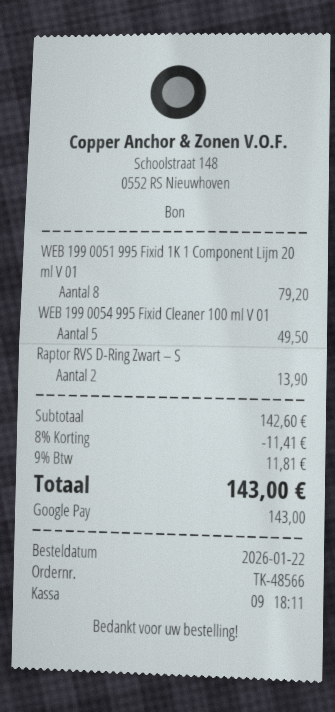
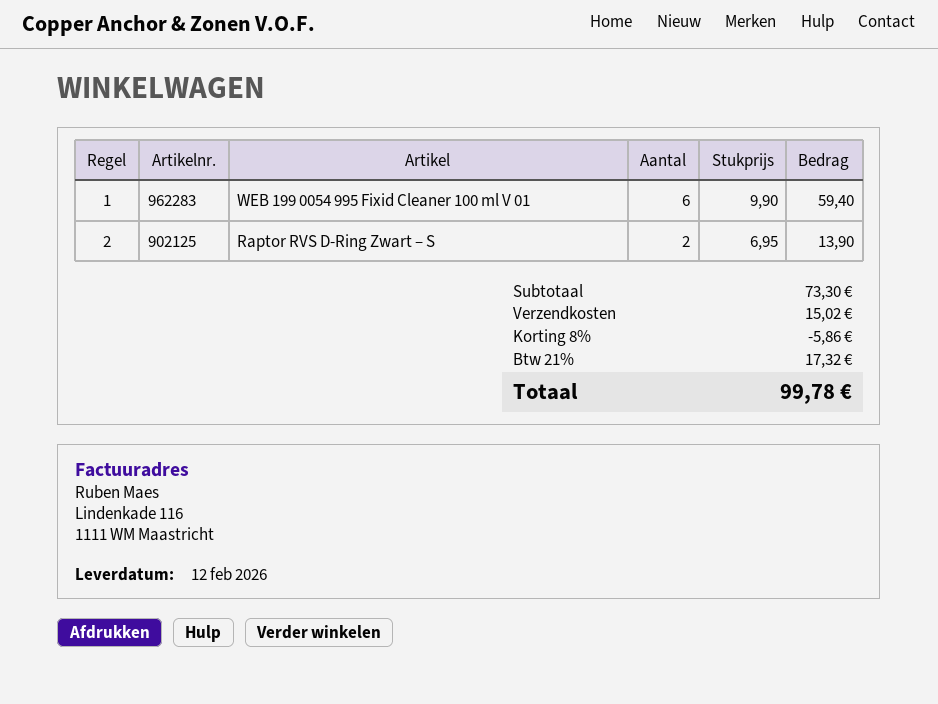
WEB 199 0051 995 Fixid 1K 1 Component Lijm 20 ml V 01: 8 for 79.20 -> none
WEB 199 0054 995 Fixid Cleaner 100 ml V 01: 5 for 49.50 -> 6 for 59.40
subtotal: 142.60 -> 73.30
discount: 8% = 11.41 -> 8% = 5.86
shipping: none -> 15.02
tax: 9% = 11.81 -> 21% = 17.32
total: 143.00 -> 99.78

